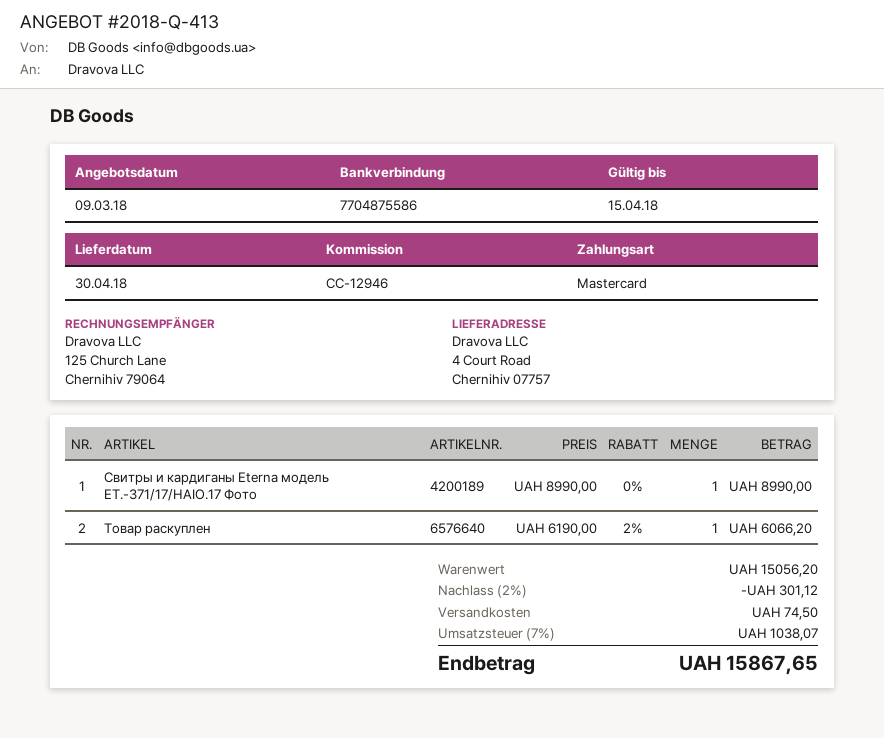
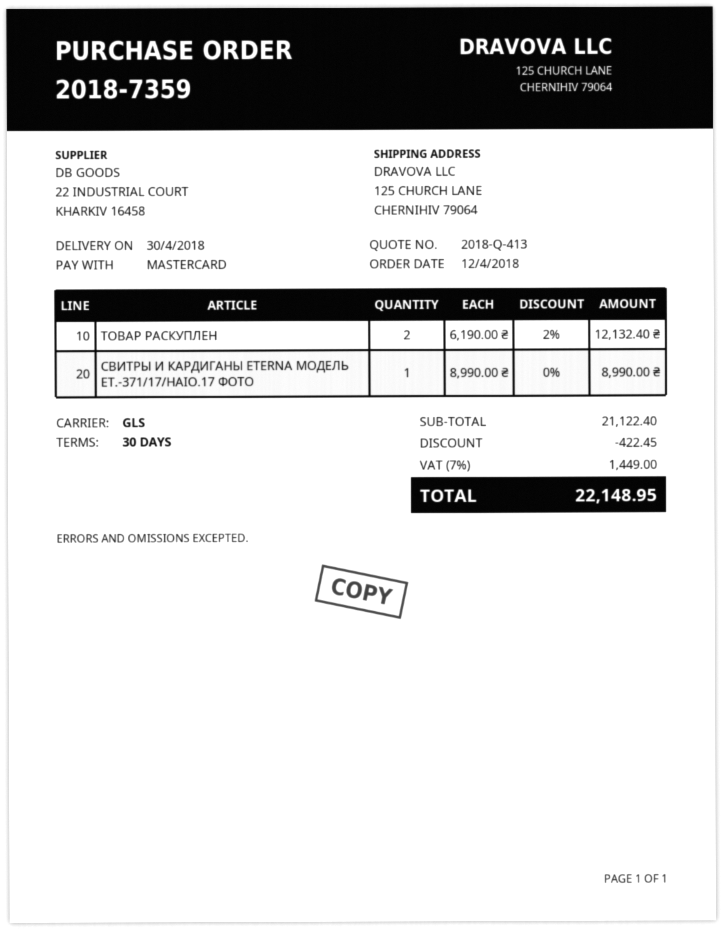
ship to: 4 Court Road, Chernihiv 07757 -> 125 CHURCH LANE, CHERNIHIV 79064
Товар раскуплен: 1 x 6190.00 - 2% = 6066.20 -> 2 x 6190.00 - 2% = 12132.40
subtotal: 15056.20 -> 21122.40
discount: 301.12 -> 422.45
shipping: 74.50 -> none
tax: 7% = 1038.07 -> 7% = 1449.00
total: 15867.65 -> 22148.95

